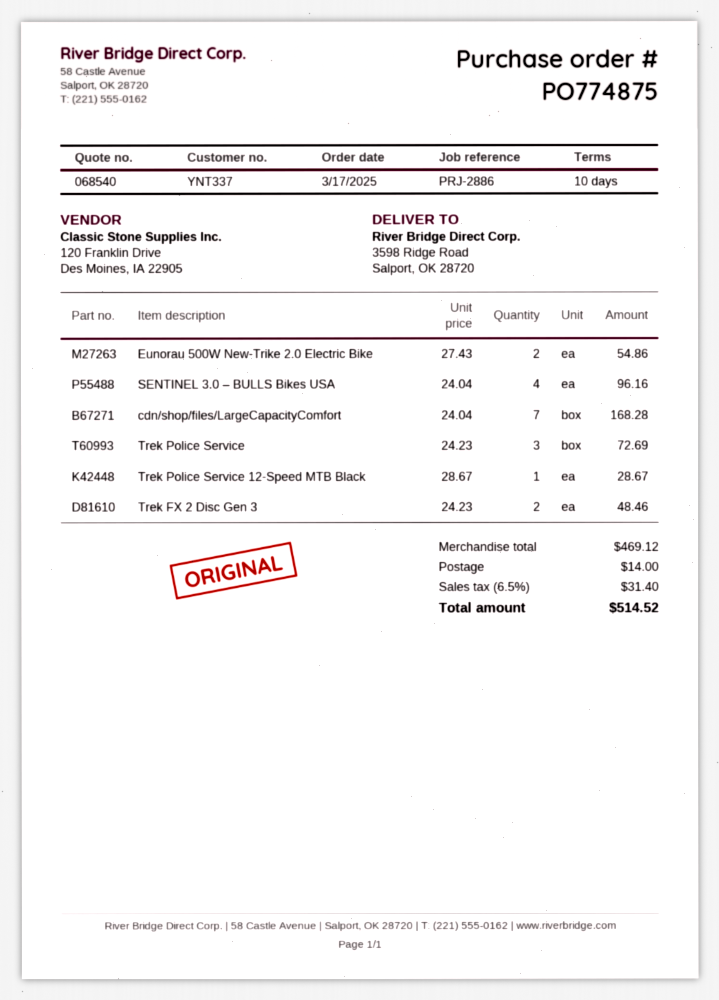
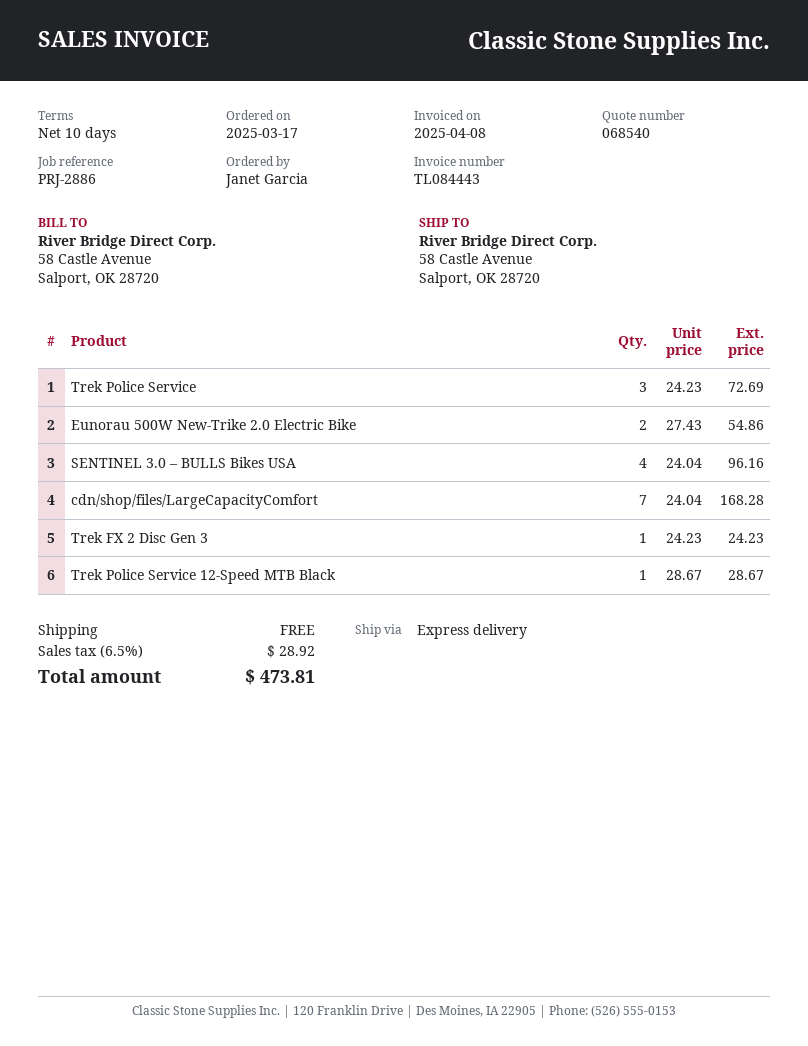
ship to: 3598 Ridge Road, Salport, OK 28720 -> 58 Castle Avenue, Salport, OK 28720
Trek FX 2 Disc Gen 3: 2 x 24.23 = 48.46 -> 1 x 24.23 = 24.23
shipping: 14.00 -> 0.00
tax: 6.5% = 31.40 -> 6.5% = 28.92
total: 514.52 -> 473.81

